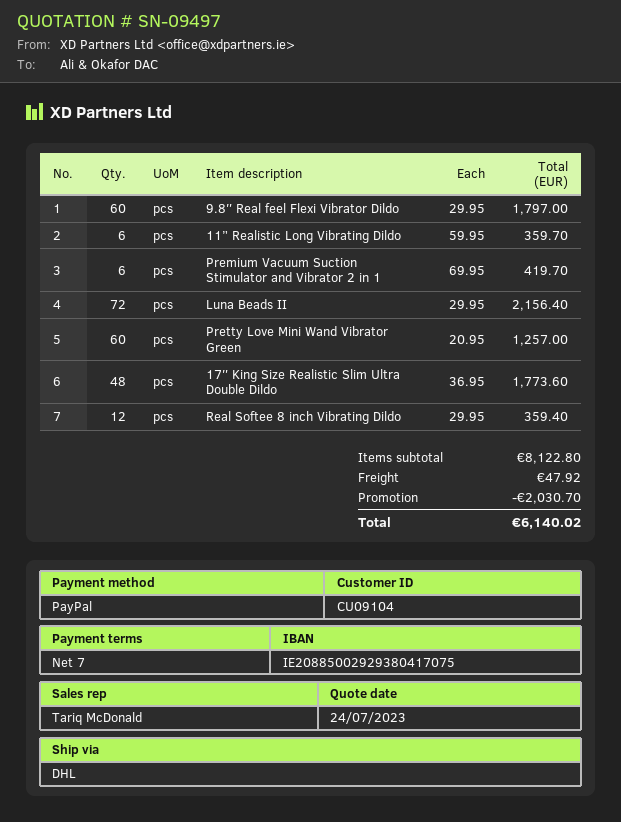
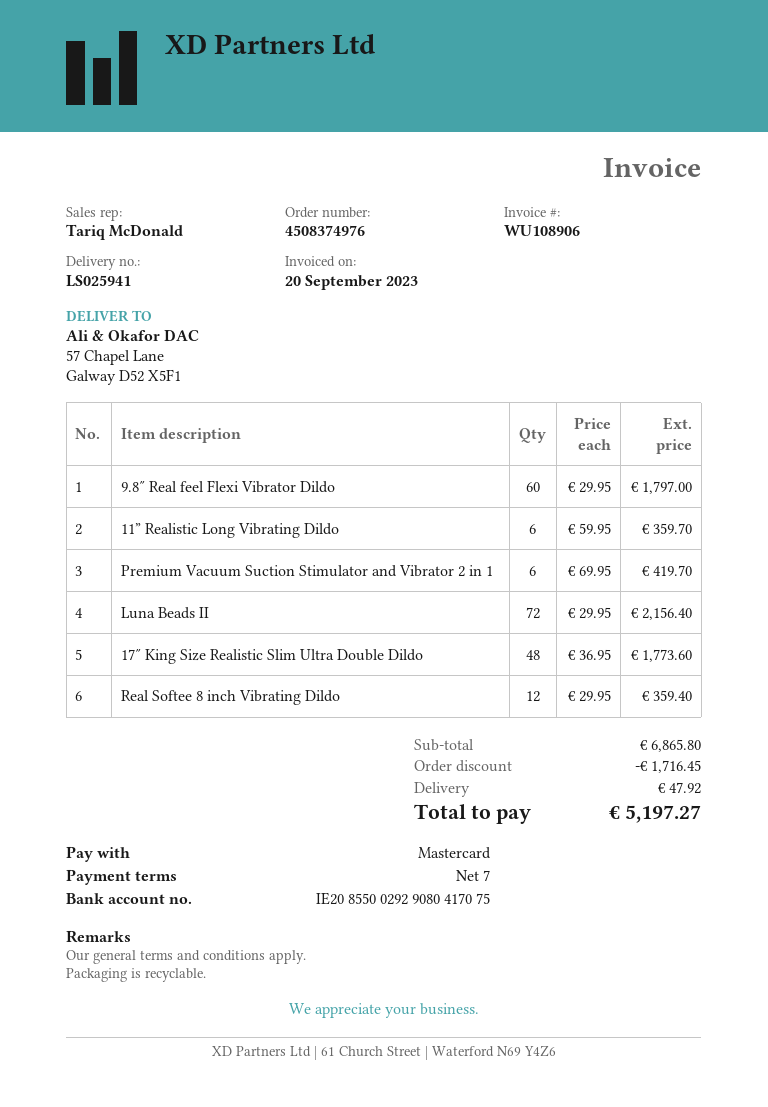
payment method: PayPal -> Mastercard
bank account: IE20885002929380417075 -> IE20855002929080417075
Pretty Love Mini Wand Vibrator Green: 60 x 20.95 = 1257.00 -> none
subtotal: 8122.80 -> 6865.80
discount: 2030.70 -> 1716.45
total: 6140.02 -> 5197.27

